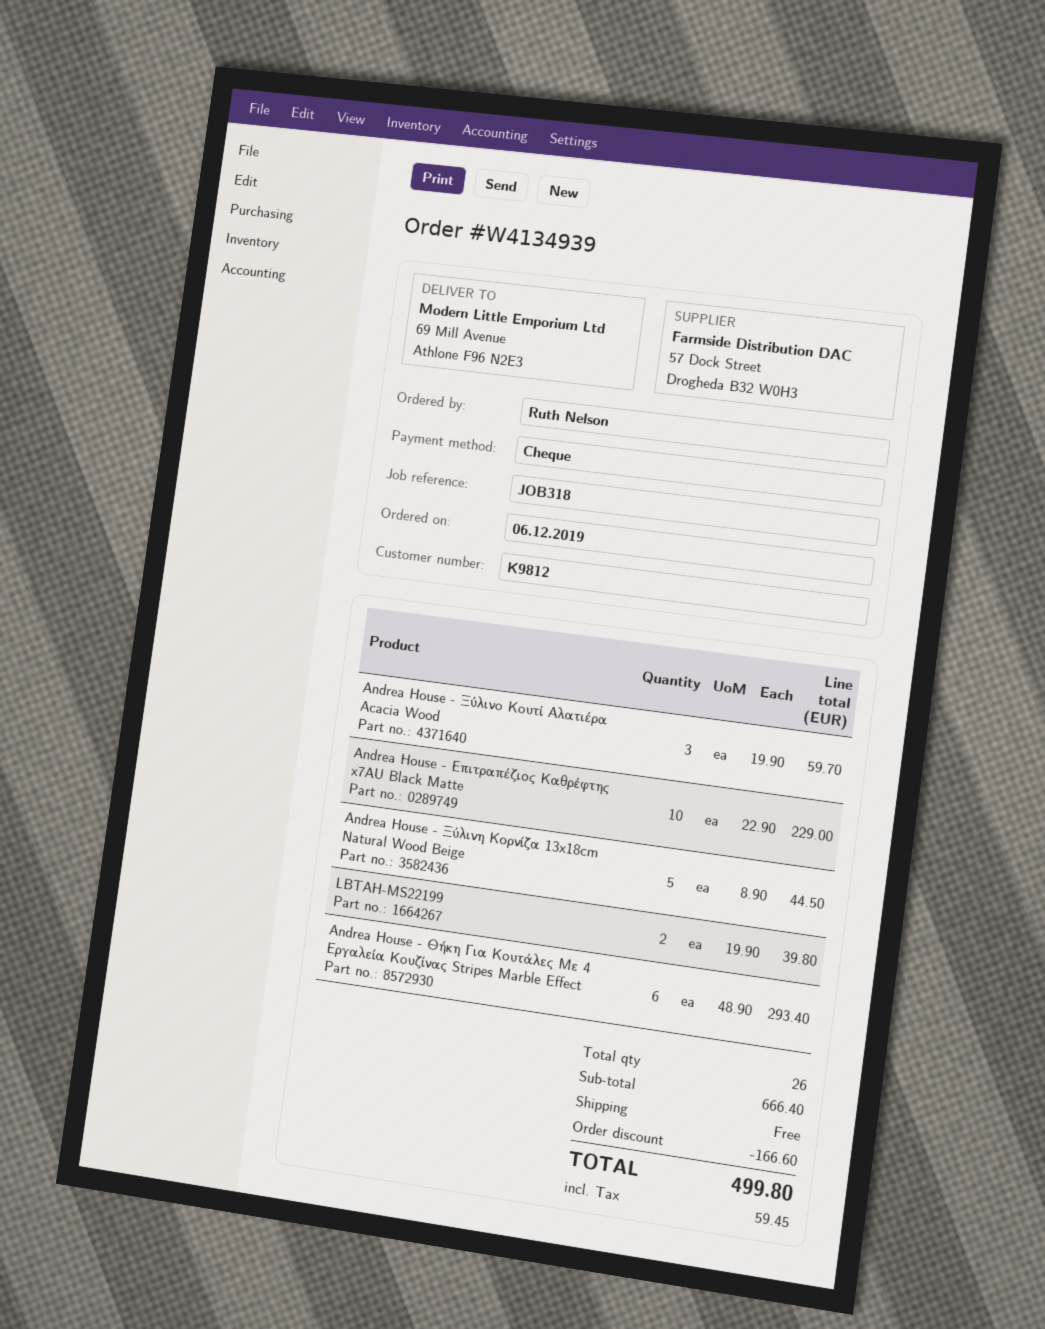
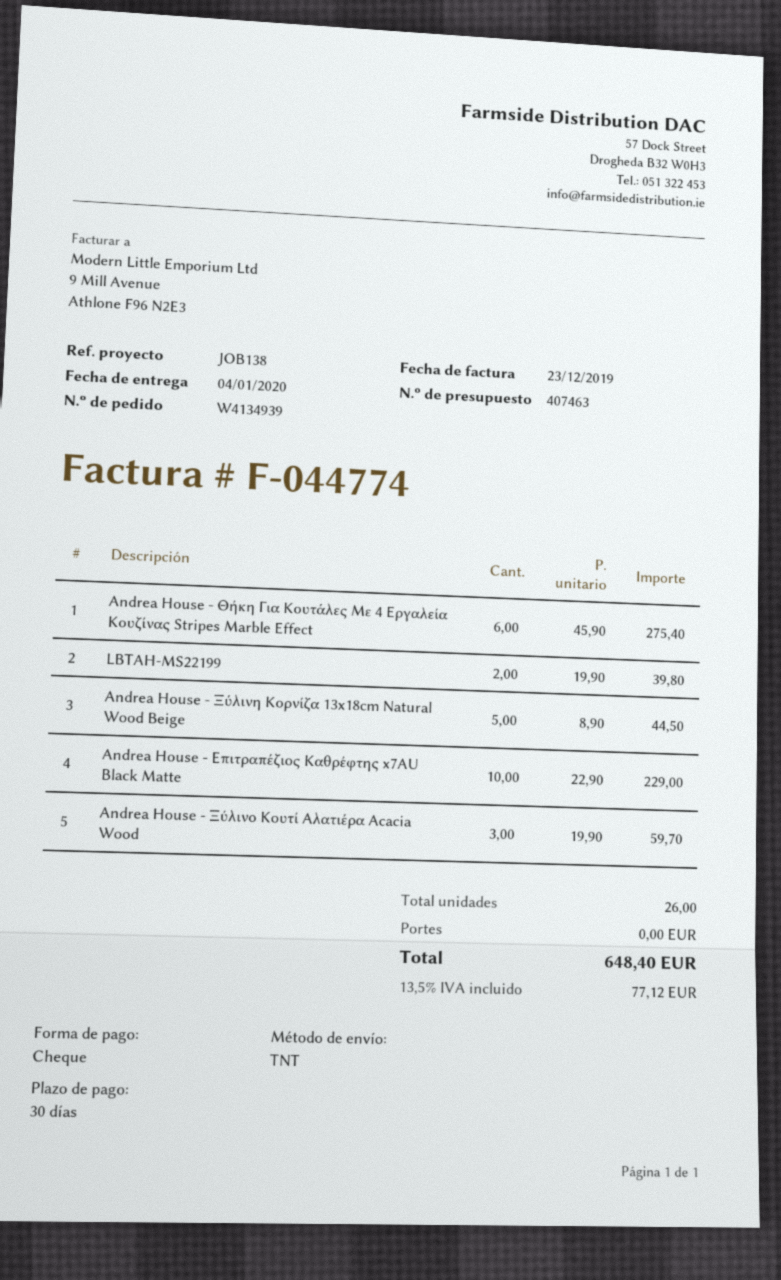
reference: JOB318 -> JOB138
Andrea House - Θήκη Για Κουτάλες Με 4 Εργαλεία Κουζίνας Stripes Marble Effect: 6 x 48.90 = 293.40 -> 6 x 45.90 = 275.40
discount: 166.60 -> none
tax: 59.45 -> 77.12
total: 499.80 -> 648.40

